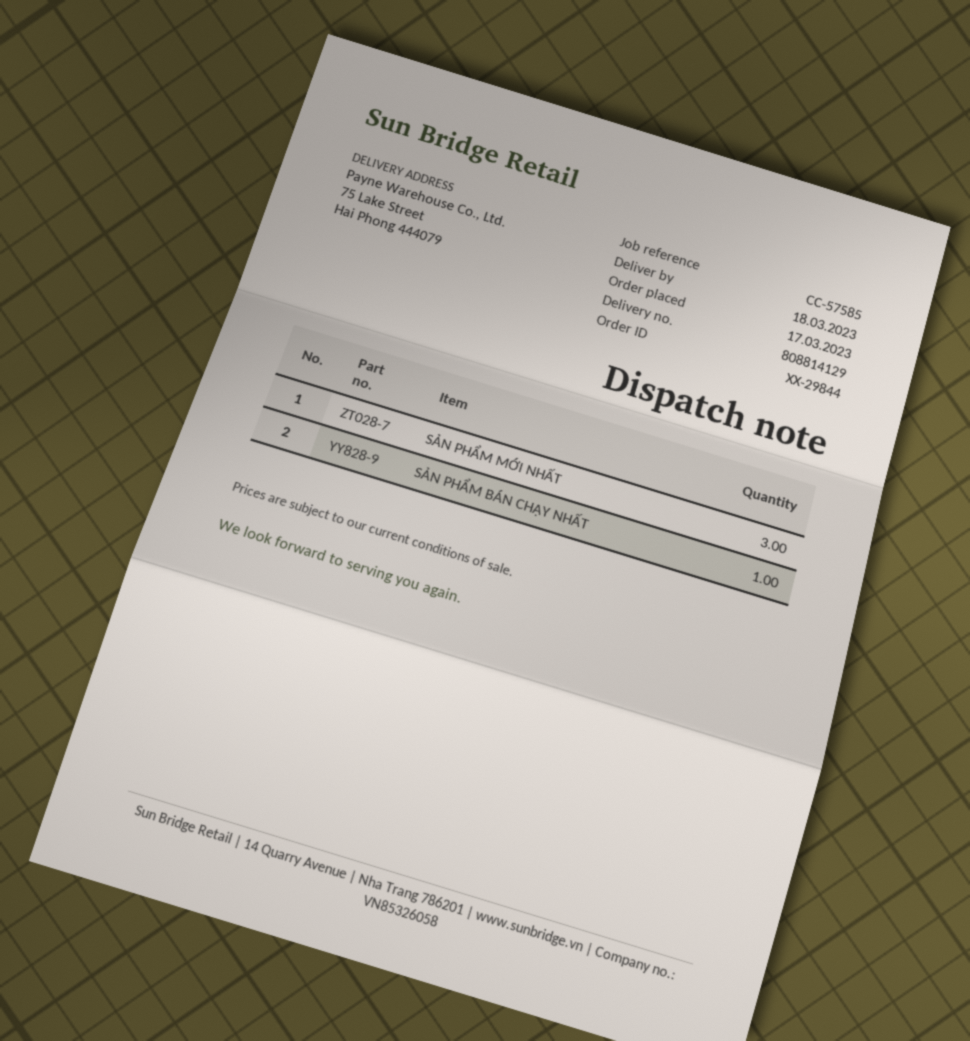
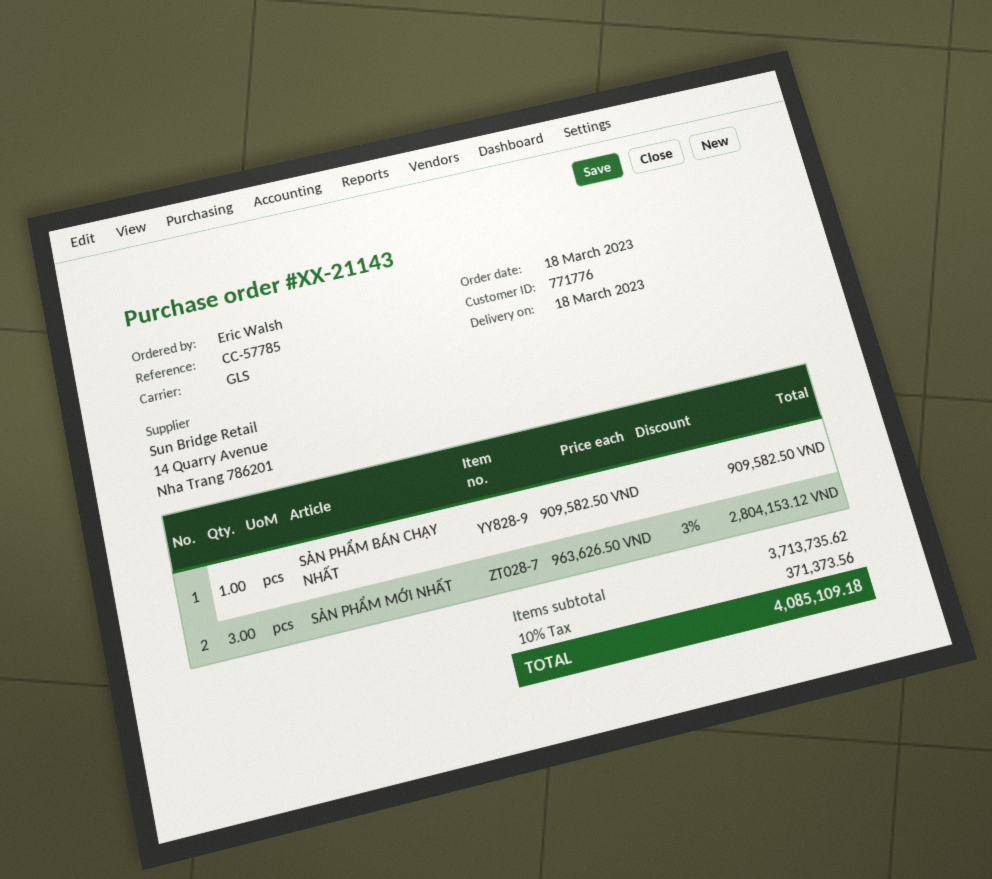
order number: XX-29844 -> XX-21143
order date: 2023-03-17 -> 2023-03-18
reference: CC-57585 -> CC-57785

